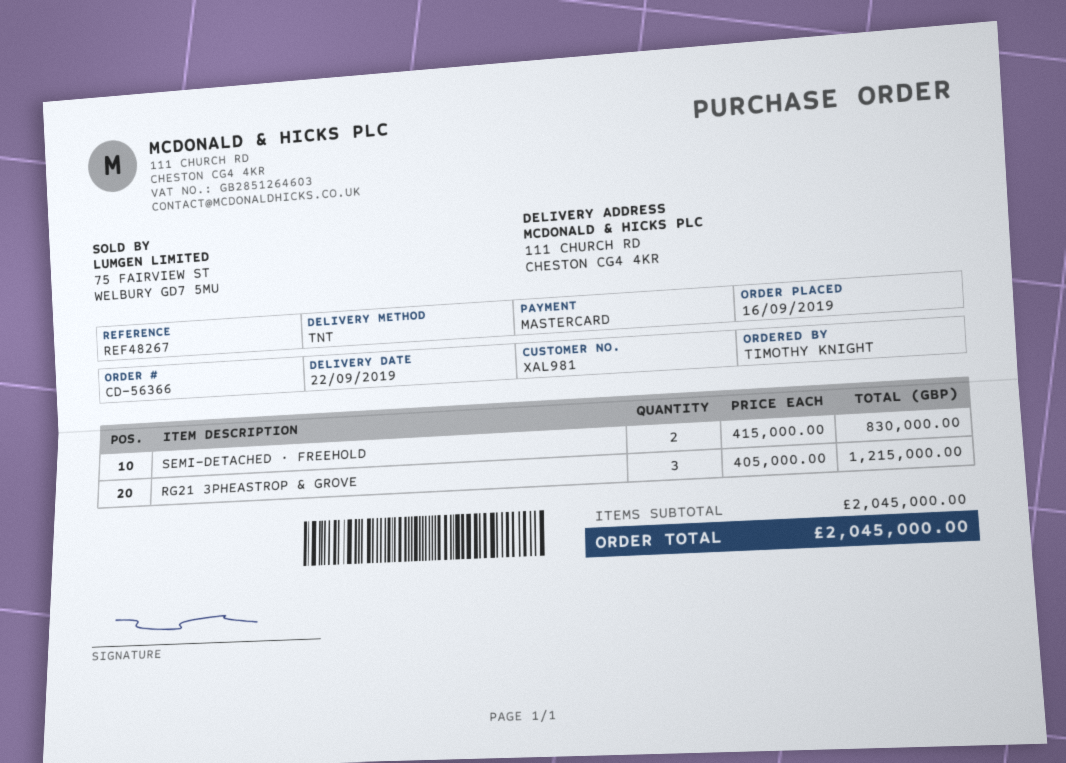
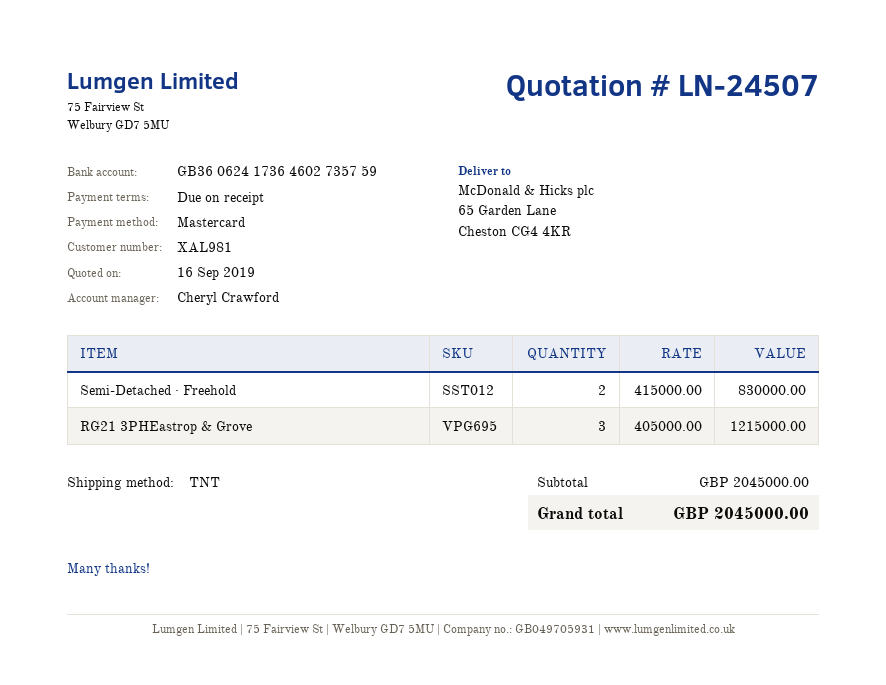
ship to: 111 CHURCH RD, CHESTON CG4 4KR -> 65 Garden Lane, Cheston CG4 4KR

